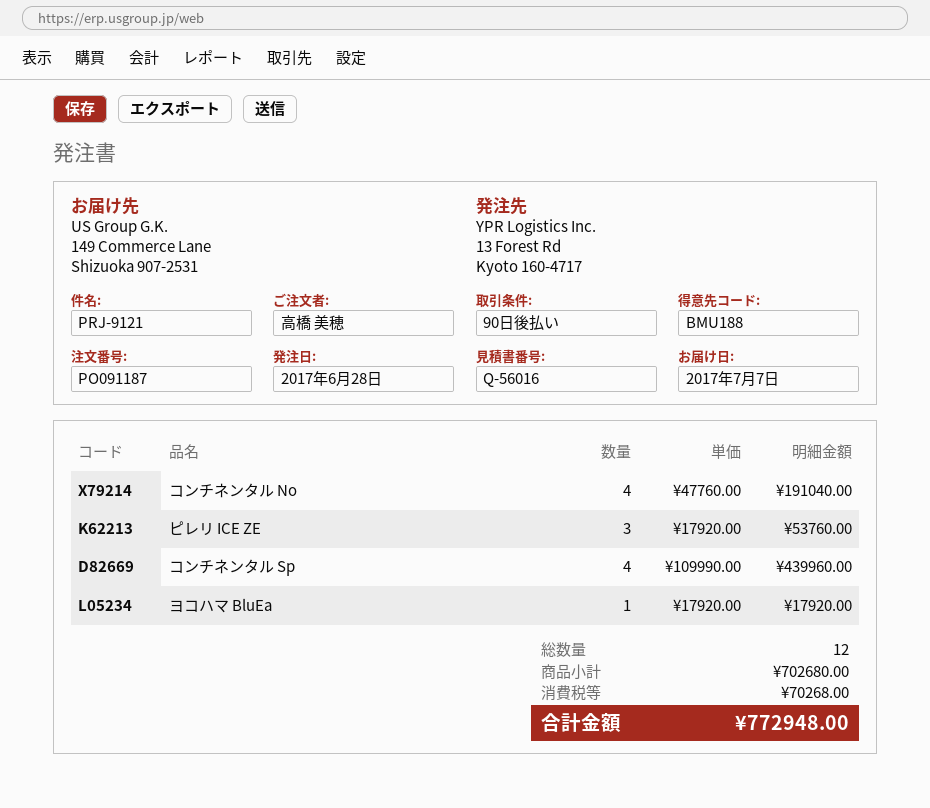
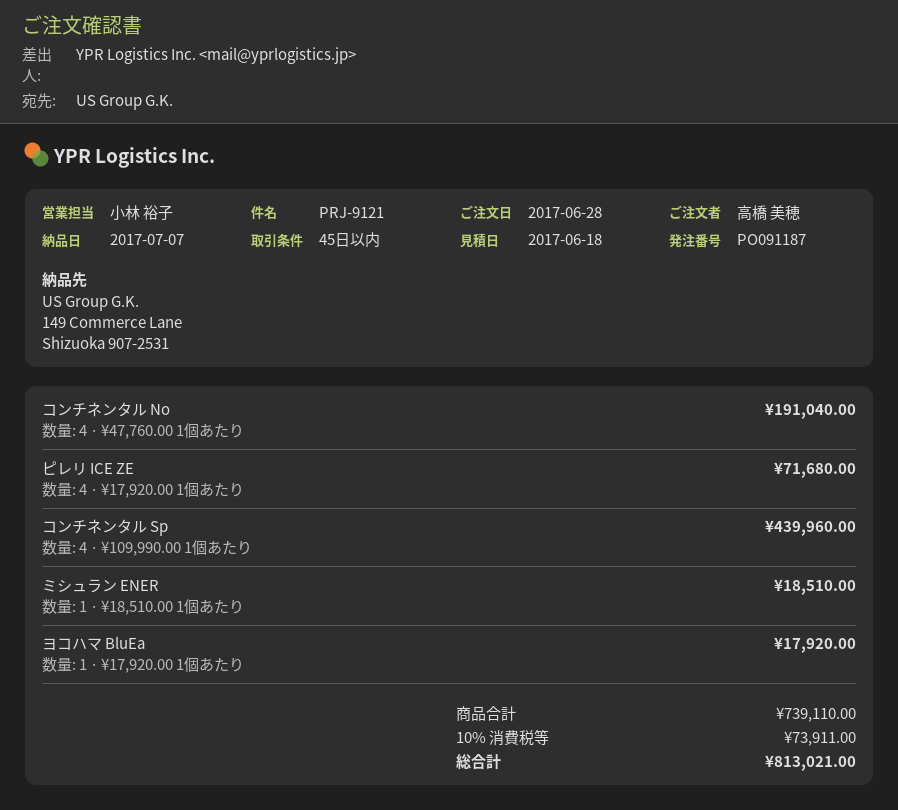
payment terms: 90 days -> 45 days
ピレリ ICE ZE: 3 x 17920.00 = 53760.00 -> 4 x 17920.00 = 71680.00
ミシュラン ENER: none -> 1 x 18510.00 = 18510.00
subtotal: 702680.00 -> 739110.00
tax: 70268.00 -> 73911.00
total: 772948.00 -> 813021.00

